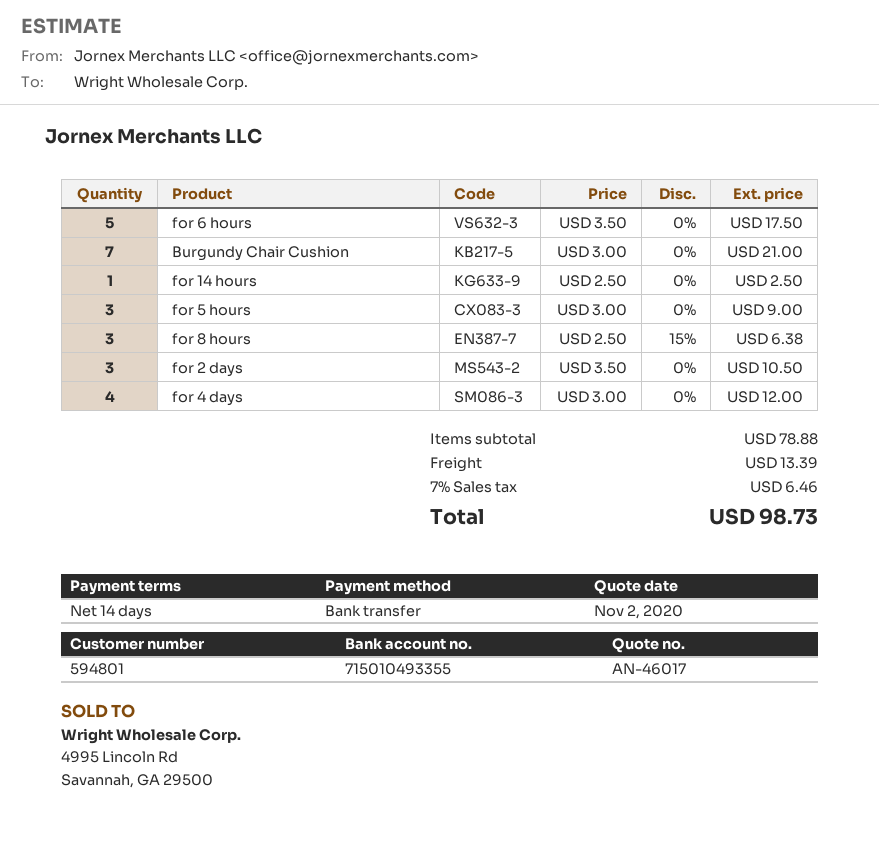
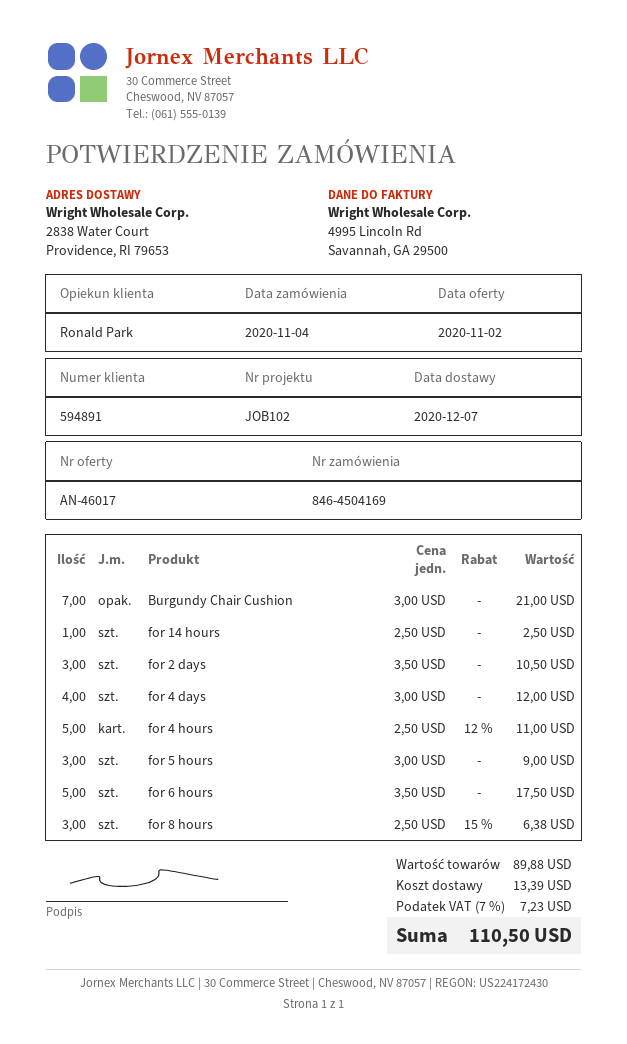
customer number: 594801 -> 594891
for 4 hours: none -> 5 x 2.50 - 12% = 11.00
subtotal: 78.88 -> 89.88
tax: 7% = 6.46 -> 7% = 7.23
total: 98.73 -> 110.50

